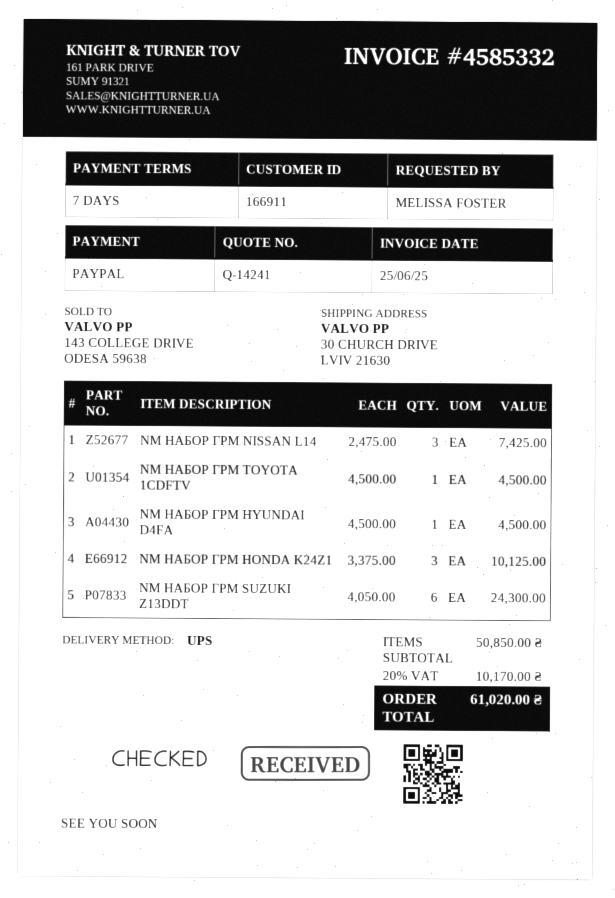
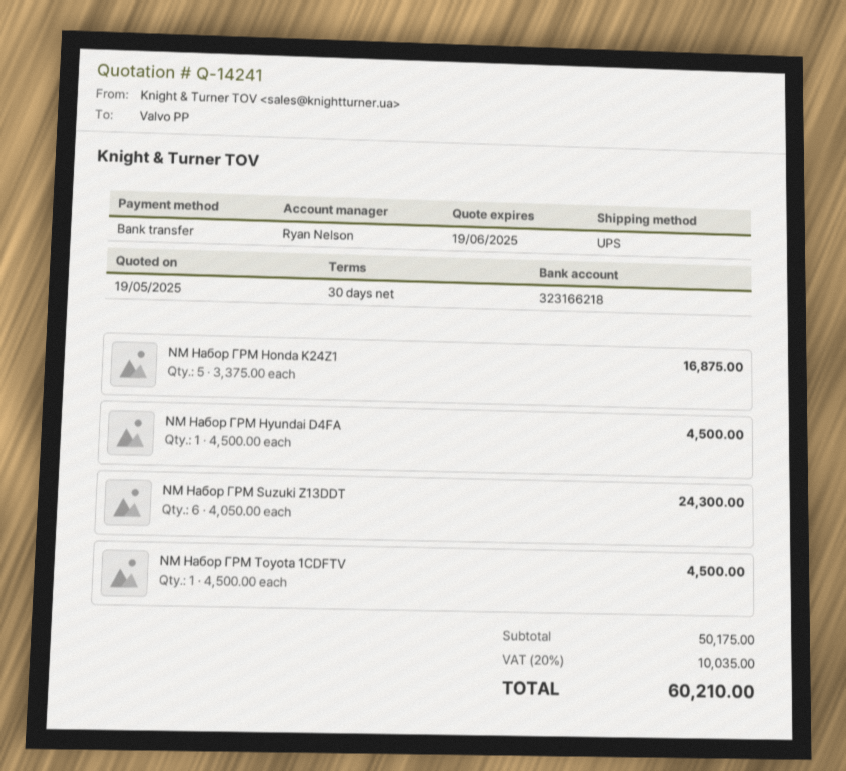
payment terms: 7 days -> 30 days
payment method: PayPal -> bank transfer
NM НАБОР ГРМ NISSAN L14: 3 x 2475.00 = 7425.00 -> none
NM НАБОР ГРМ HONDA K24Z1: 3 x 3375.00 = 10125.00 -> 5 x 3375.00 = 16875.00
subtotal: 50850.00 -> 50175.00
tax: 20% = 10170.00 -> 20% = 10035.00
total: 61020.00 -> 60210.00

